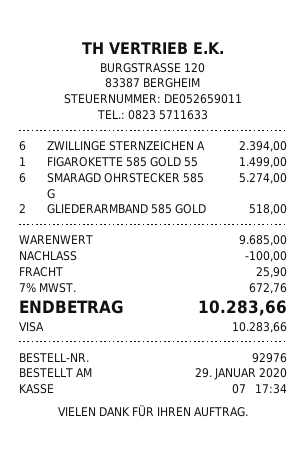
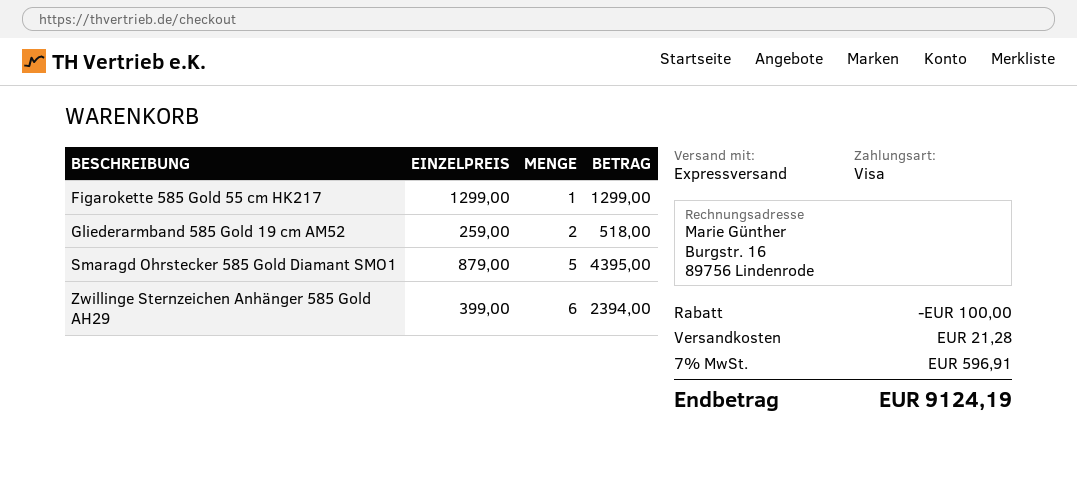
FIGAROKETTE 585 GOLD 55: 1 for 1499.00 -> 1 for 1299.00
SMARAGD OHRSTECKER 585 G: 6 for 5274.00 -> 5 for 4395.00
shipping: 25.90 -> 21.28
tax: 7% = 672.76 -> 7% = 596.91
total: 10283.66 -> 9124.19

